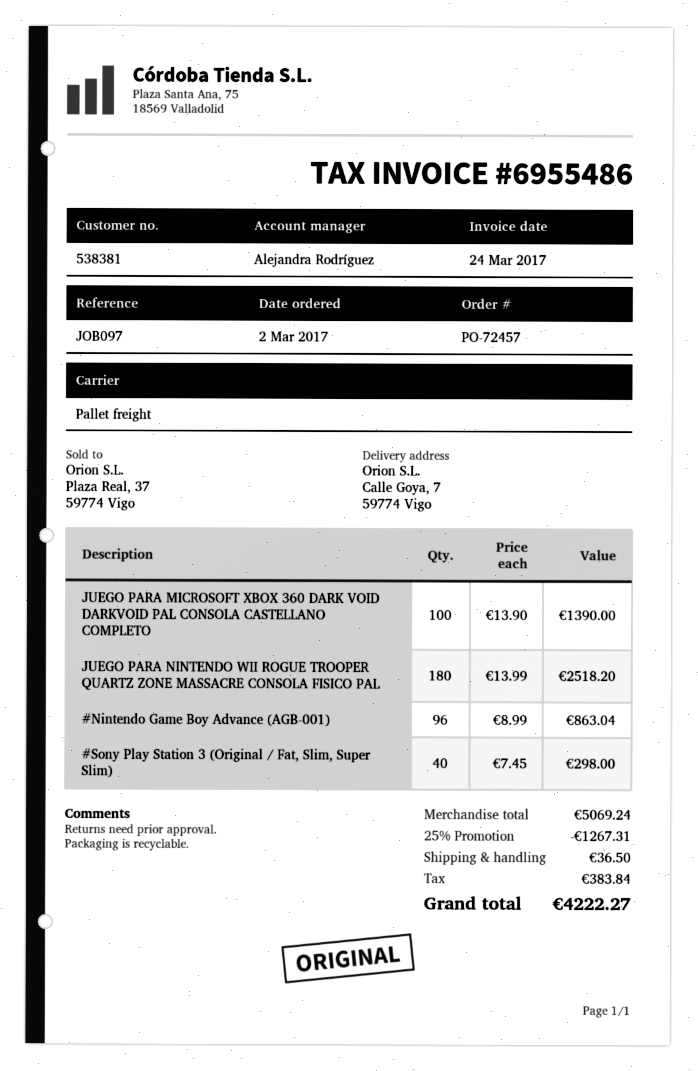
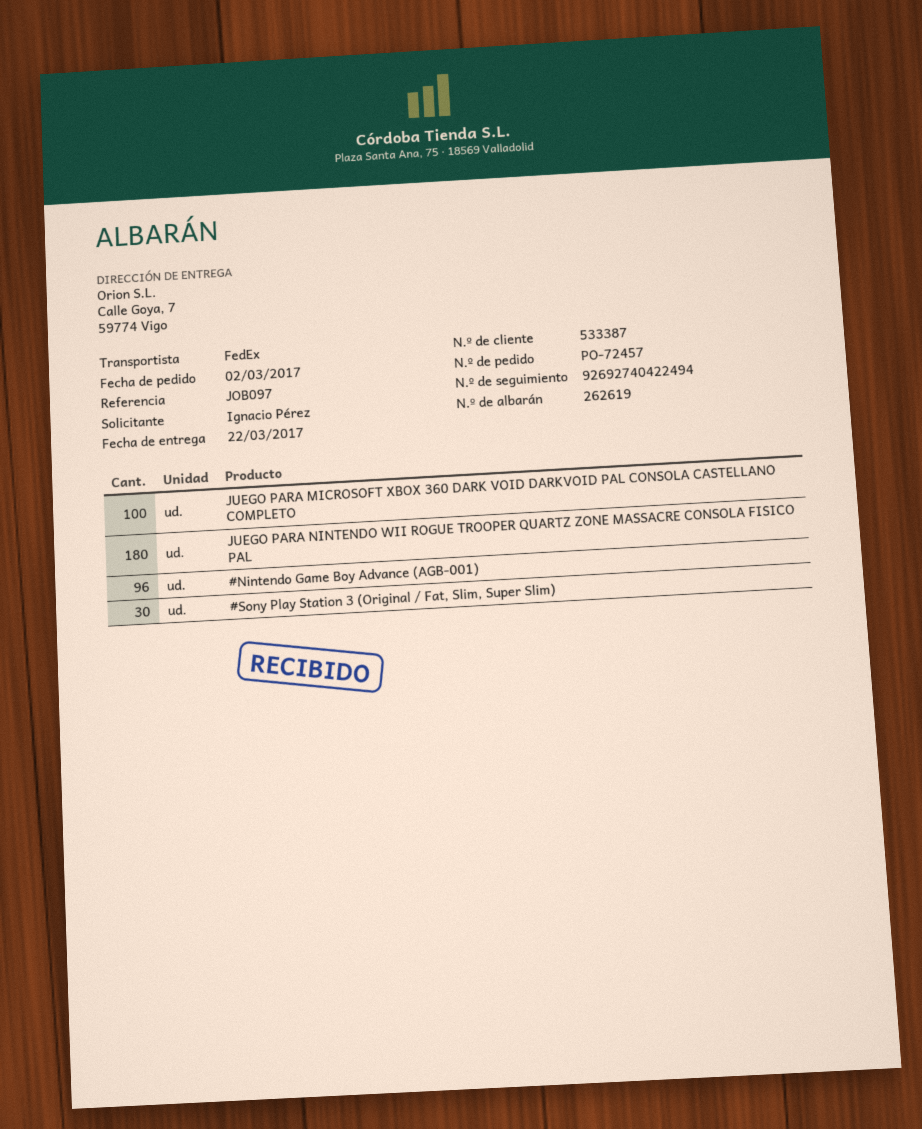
customer number: 538381 -> 533387
shipping method: pallet freight -> FedEx
#Sony Play Station 3 (Original / Fat, Slim, Super Slim): 40 -> 30

